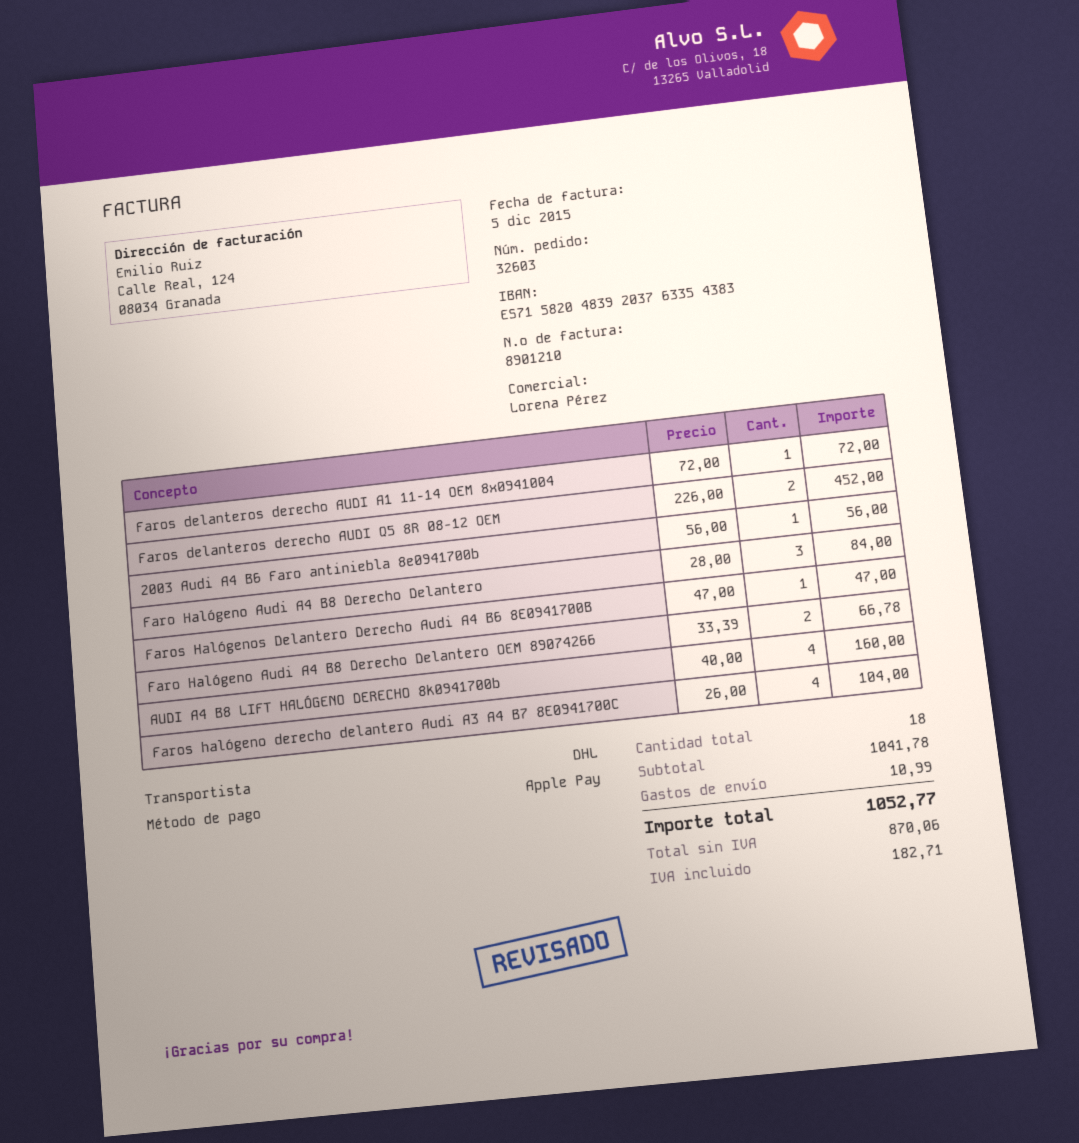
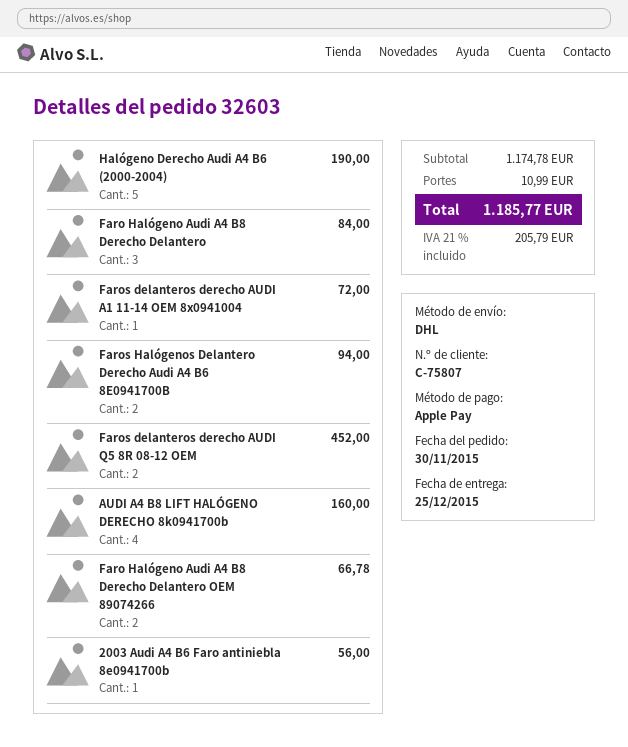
Faros Halógenos Delantero Derecho Audi A4 B6 8E0941700B: 1 for 47.00 -> 2 for 94.00
Faros halógeno derecho delantero Audi A3 A4 B7 8E0941700C: 4 for 104.00 -> none
Halógeno Derecho Audi A4 B6 (2000-2004): none -> 5 for 190.00
subtotal: 1041.78 -> 1174.78
tax: 182.71 -> 205.79
total: 1052.77 -> 1185.77

